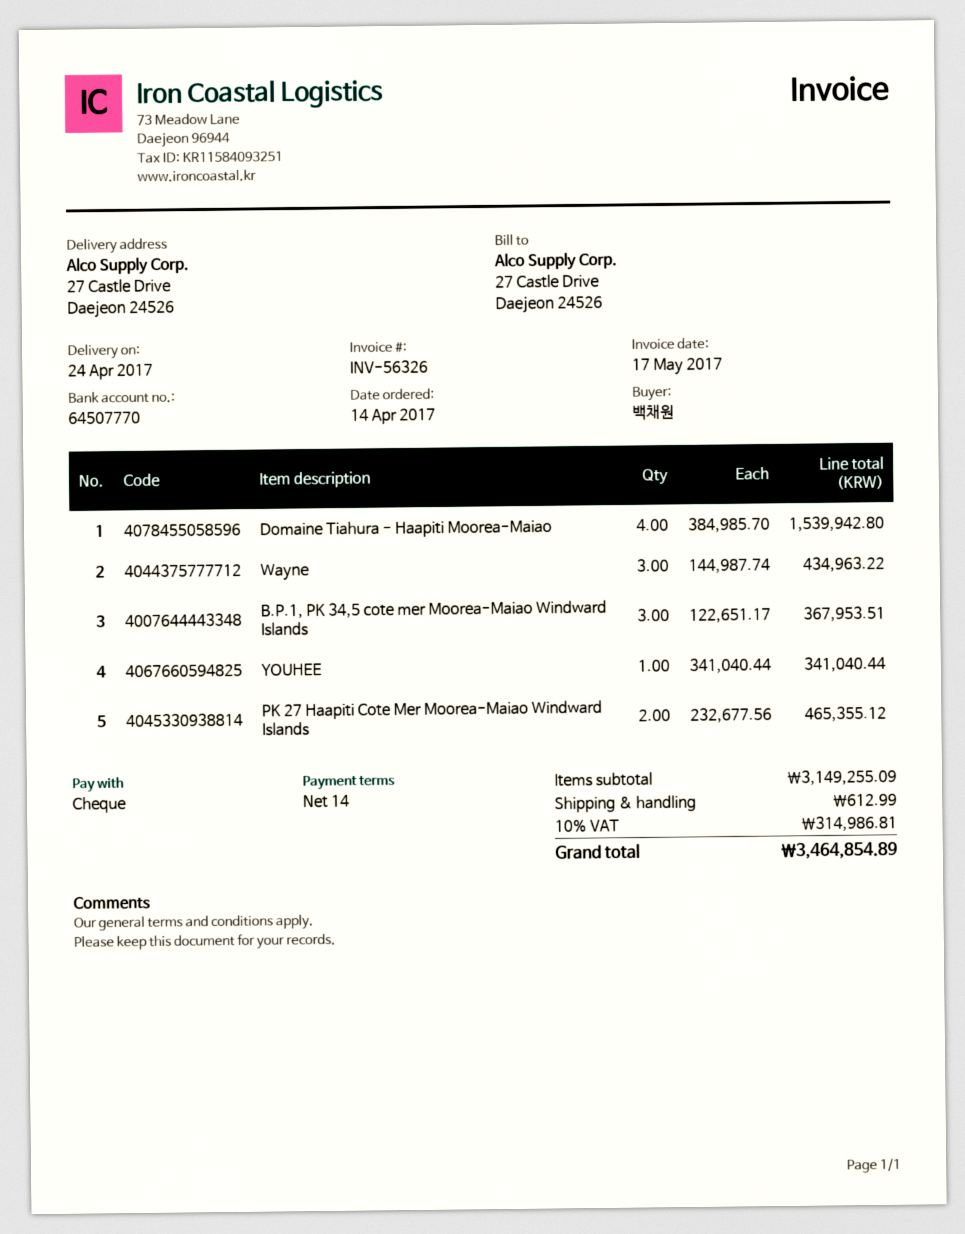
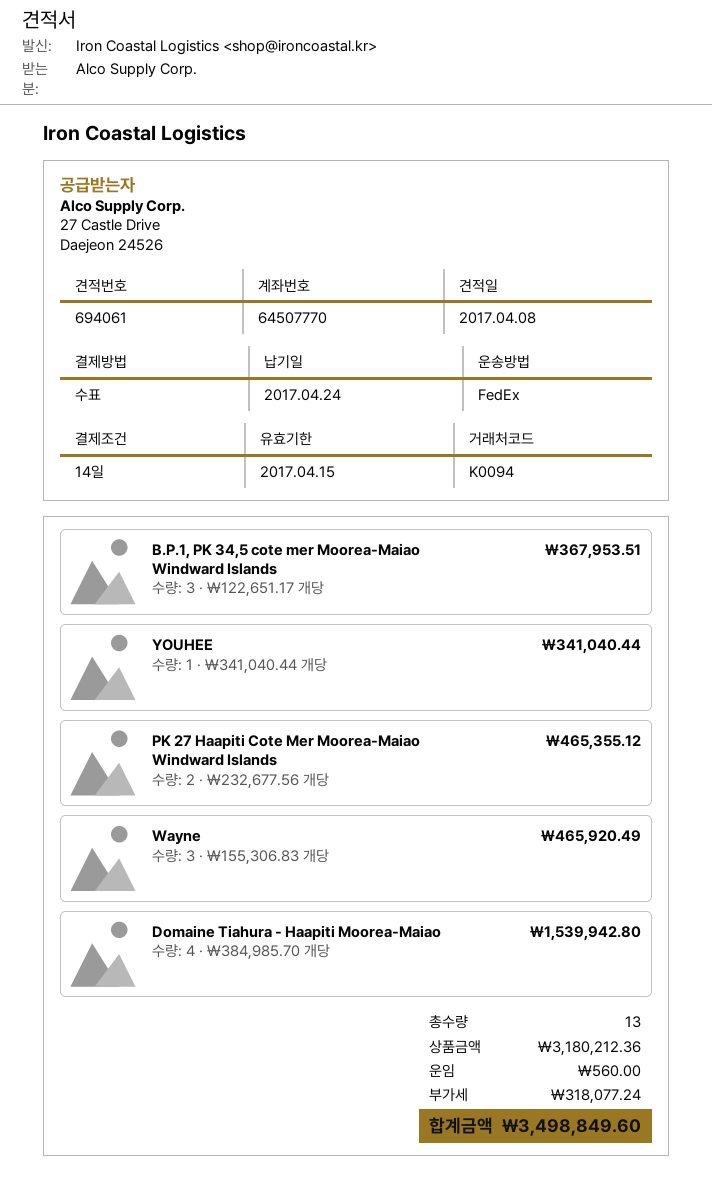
Wayne: 3 x 144987.74 = 434963.22 -> 3 x 155306.83 = 465920.49
subtotal: 3149255.09 -> 3180212.36
shipping: 612.99 -> 560.00
tax: 314986.81 -> 318077.24
total: 3464854.89 -> 3498849.60

